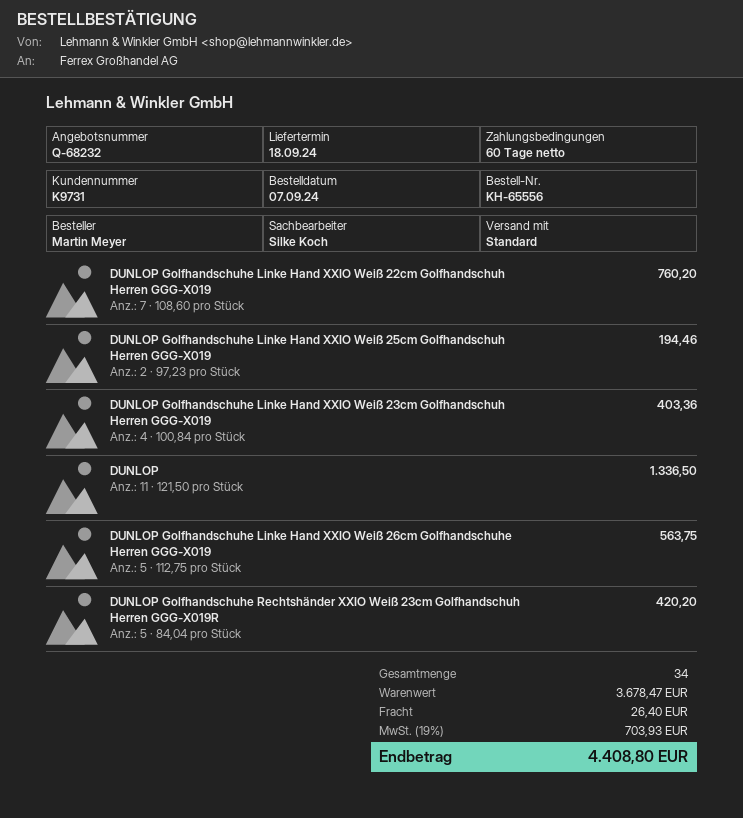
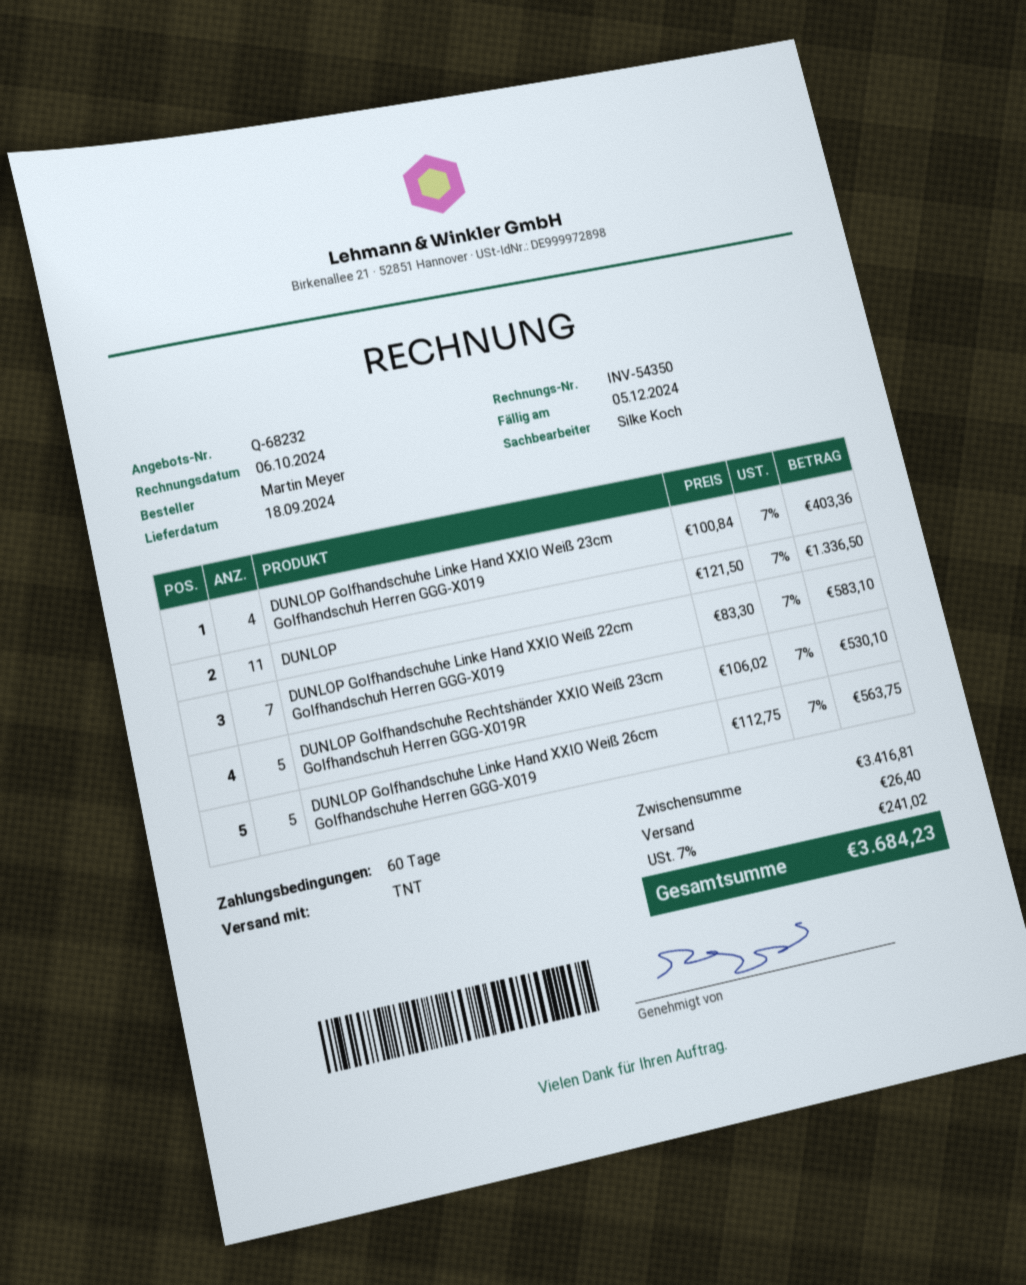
shipping method: standard -> TNT
DUNLOP Golfhandschuhe Linke Hand XXIO Weiß 22cm Golfhandschuh Herren GGG-X019: 7 x 108.60 = 760.20 -> 7 x 83.30 = 583.10
DUNLOP Golfhandschuhe Linke Hand XXIO Weiß 25cm Golfhandschuh Herren GGG-X019: 2 x 97.23 = 194.46 -> none
DUNLOP Golfhandschuhe Rechtshänder XXIO Weiß 23cm Golfhandschuh Herren GGG-X019R: 5 x 84.04 = 420.20 -> 5 x 106.02 = 530.10
subtotal: 3678.47 -> 3416.81
tax: 19% = 703.93 -> 7% = 241.02
total: 4408.80 -> 3684.23

